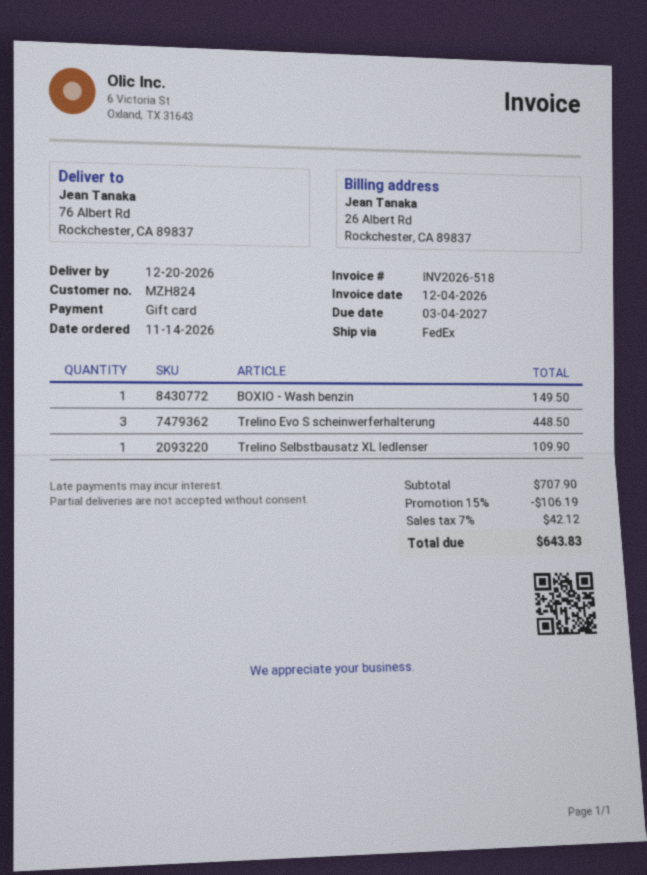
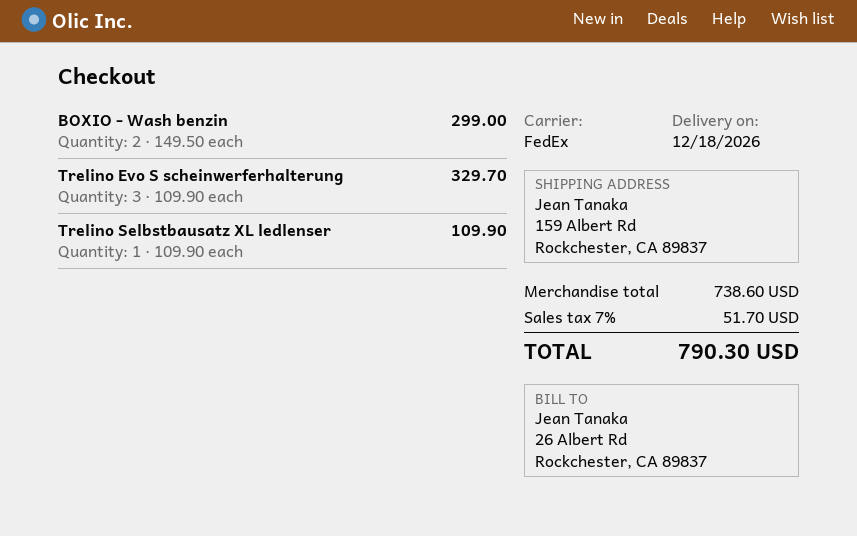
delivery date: 2026-12-20 -> 2026-12-18
ship to: 76 Albert Rd, Rockchester, CA 89837 -> 159 Albert Rd, Rockchester, CA 89837
BOXIO - Wash benzin: 1 for 149.50 -> 2 for 299.00
Trelino Evo S scheinwerferhalterung: 3 for 448.50 -> 3 for 329.70
subtotal: 707.90 -> 738.60
discount: 15% = 106.19 -> none
tax: 7% = 42.12 -> 7% = 51.70
total: 643.83 -> 790.30

